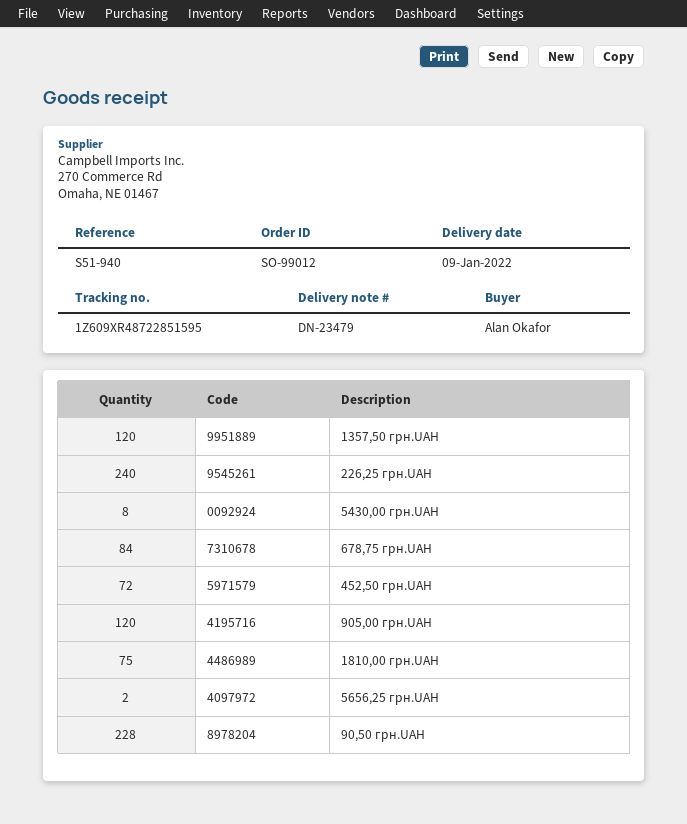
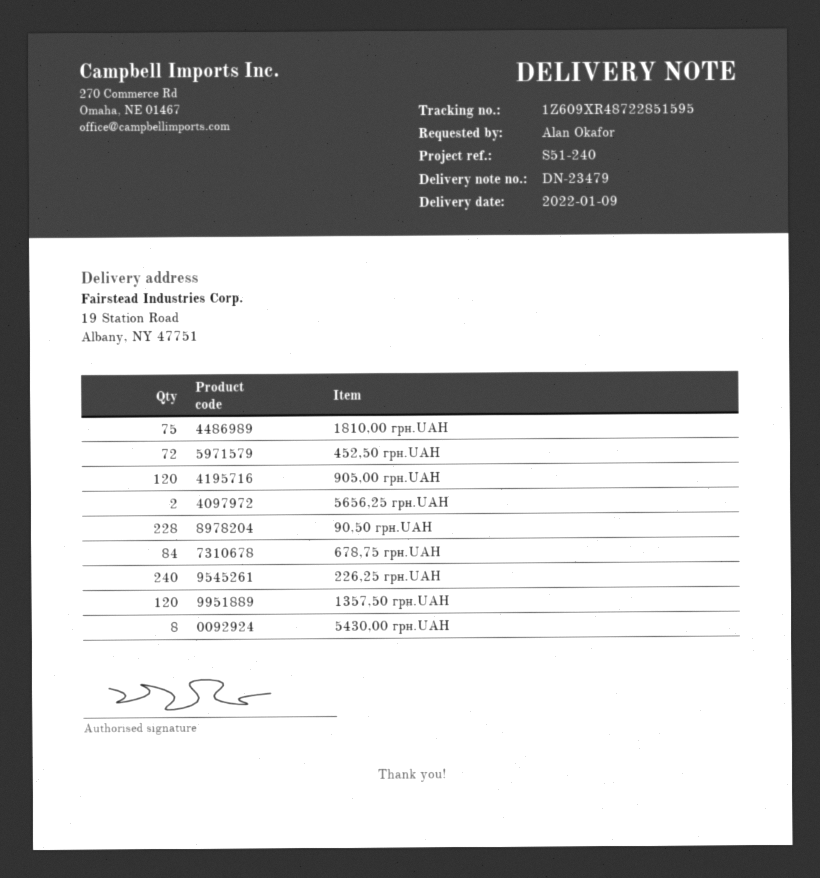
reference: S51-940 -> S51-240

